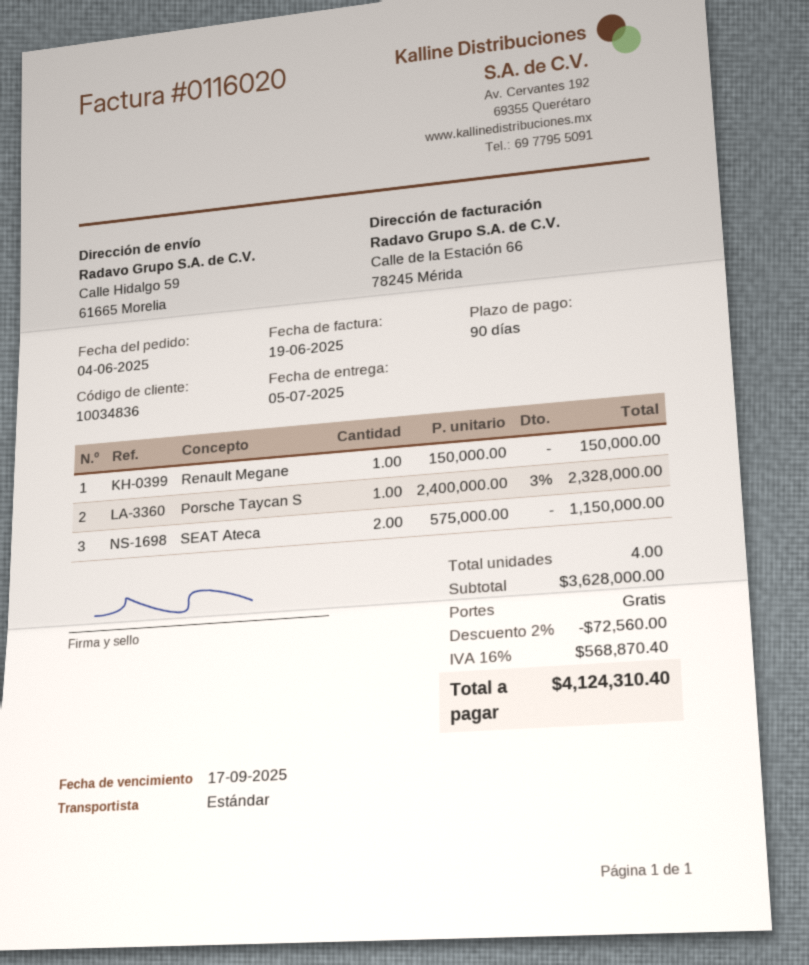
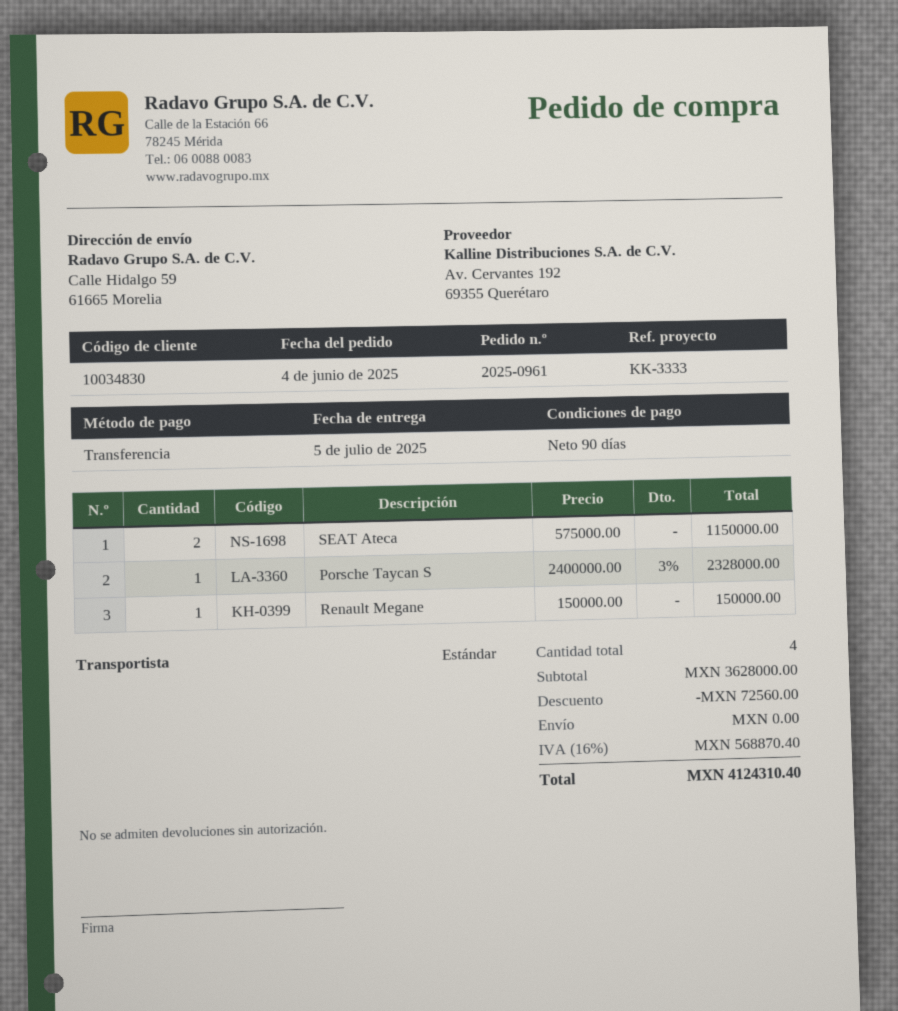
customer number: 10034836 -> 10034830

